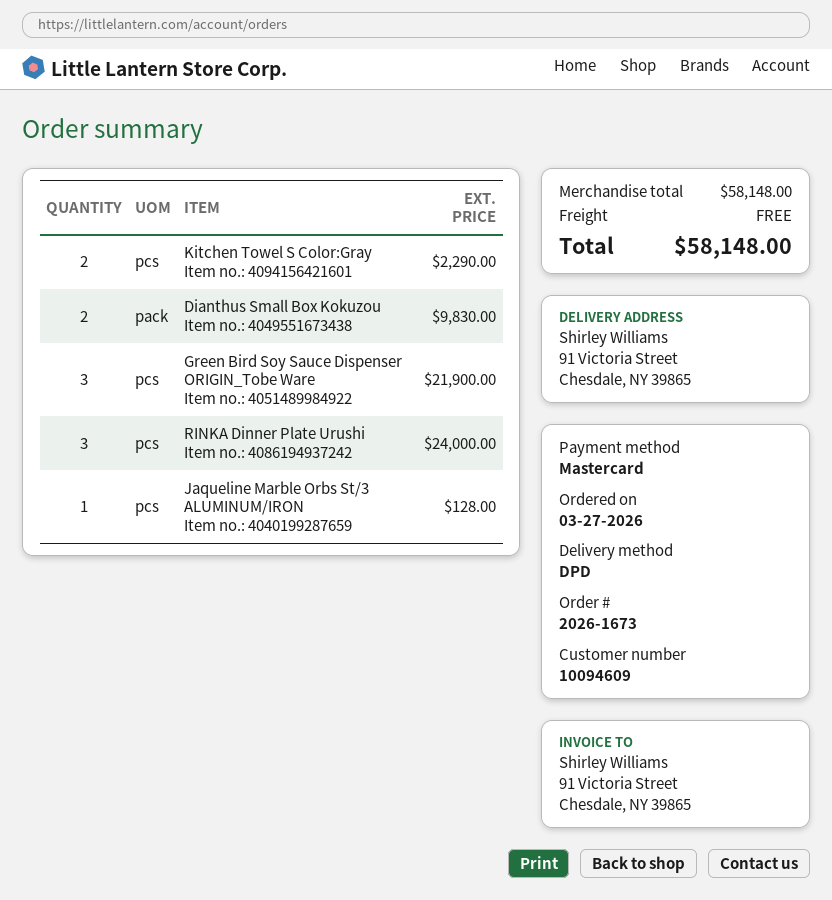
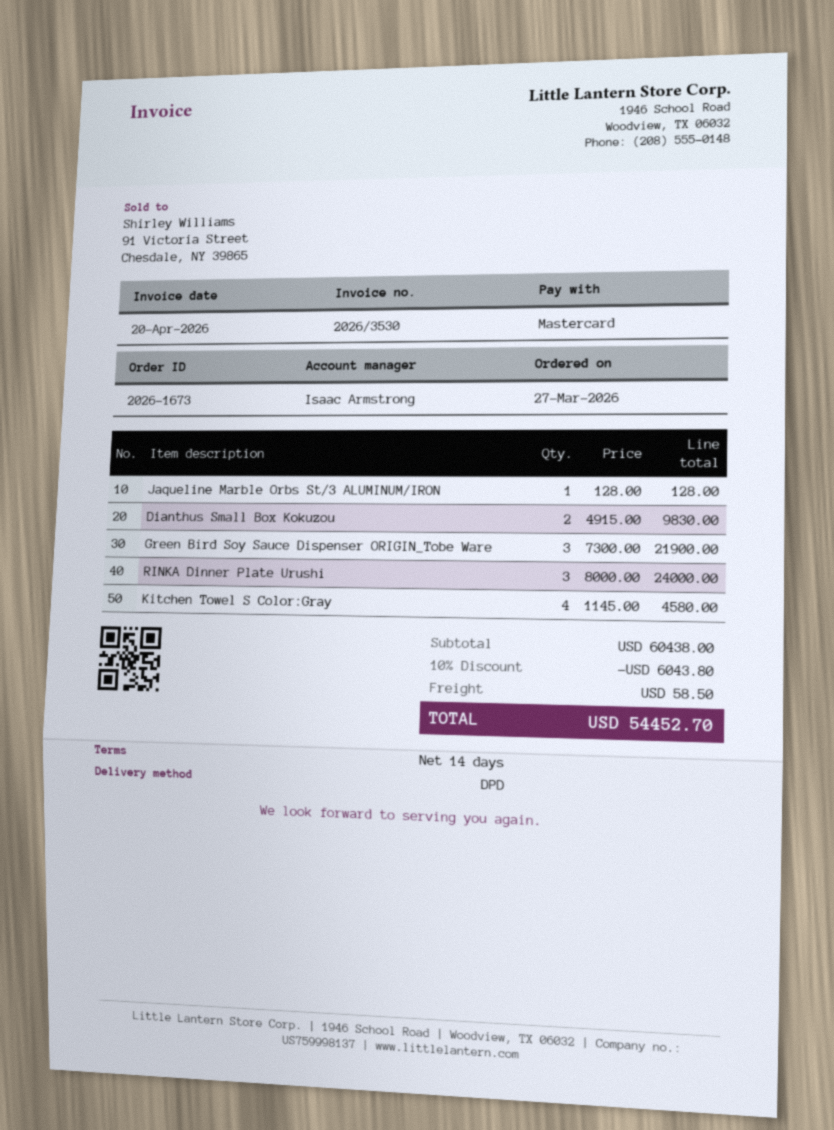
Kitchen Towel S Color:Gray: 2 for 2290.00 -> 4 for 4580.00
subtotal: 58148.00 -> 60438.00
discount: none -> 10% = 6043.80
shipping: 0.00 -> 58.50
total: 58148.00 -> 54452.70

